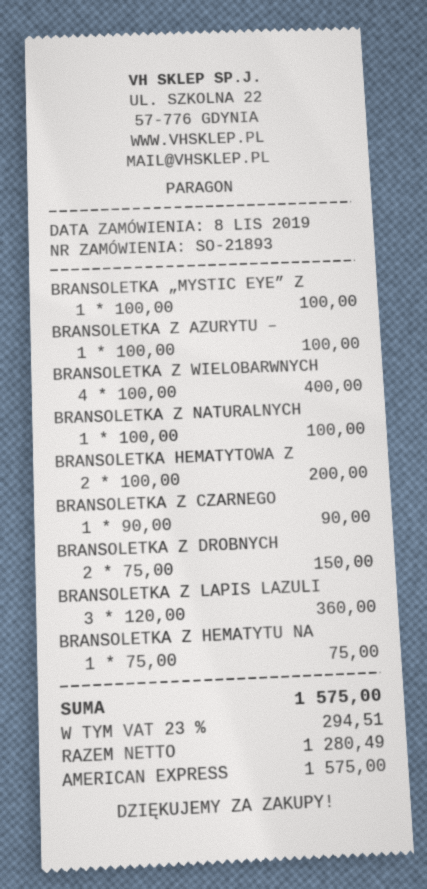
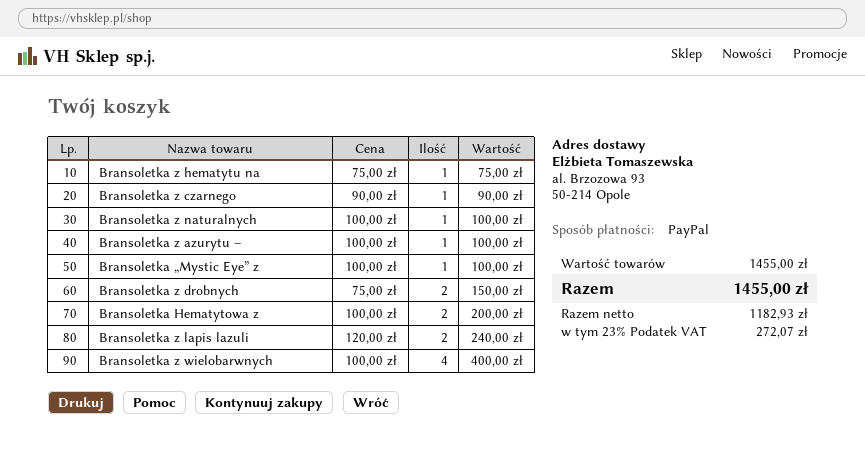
payment method: American Express -> PayPal
BRANSOLETKA Z LAPIS LAZULI: 3 x 120.00 = 360.00 -> 2 x 120.00 = 240.00
net: 1280.49 -> 1182.93
tax: 23% = 294.51 -> 23% = 272.07
total: 1575.00 -> 1455.00

